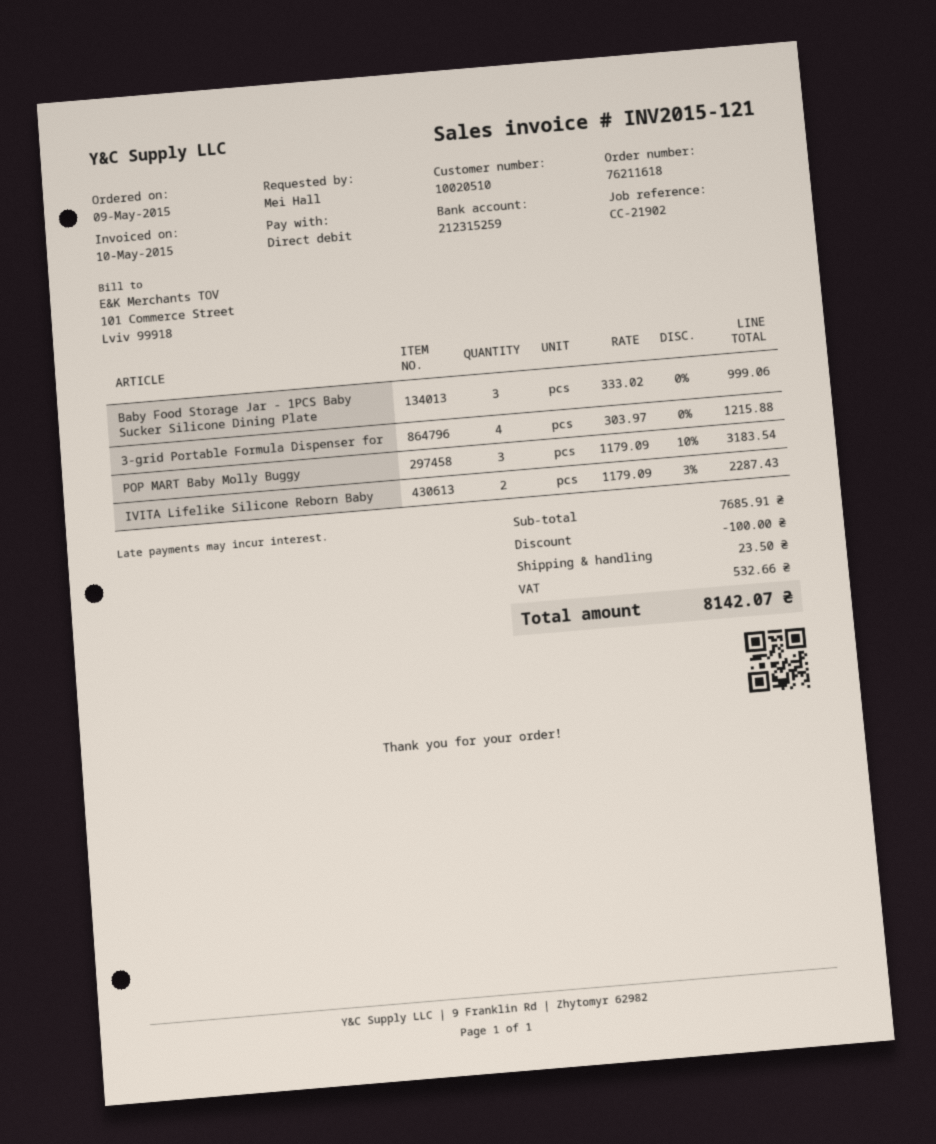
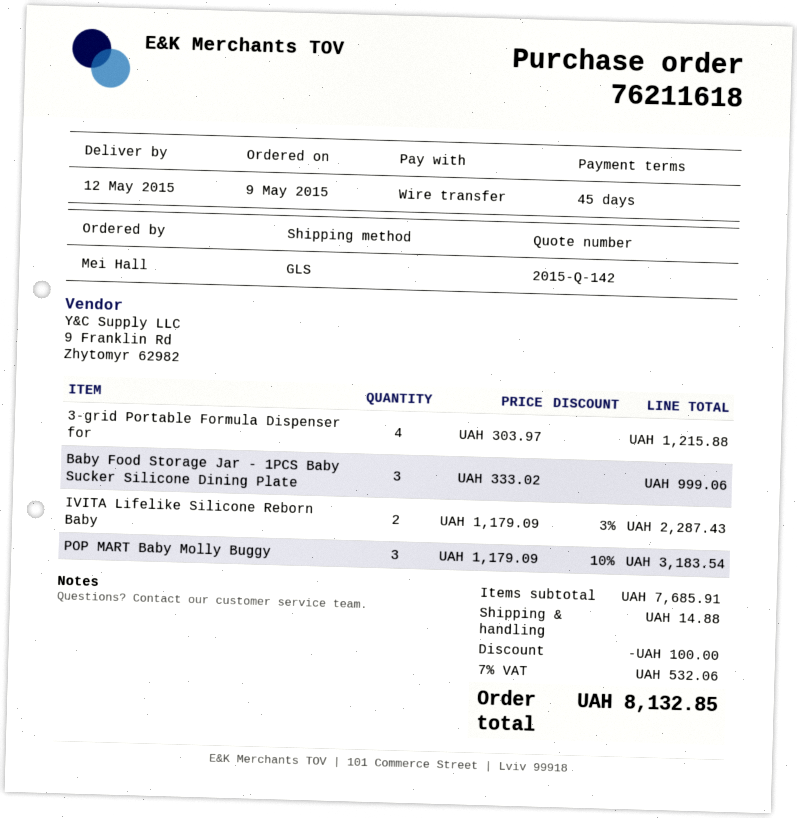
payment method: direct debit -> bank transfer
shipping: 23.50 -> 14.88
tax: 532.66 -> 532.06
total: 8142.07 -> 8132.85

